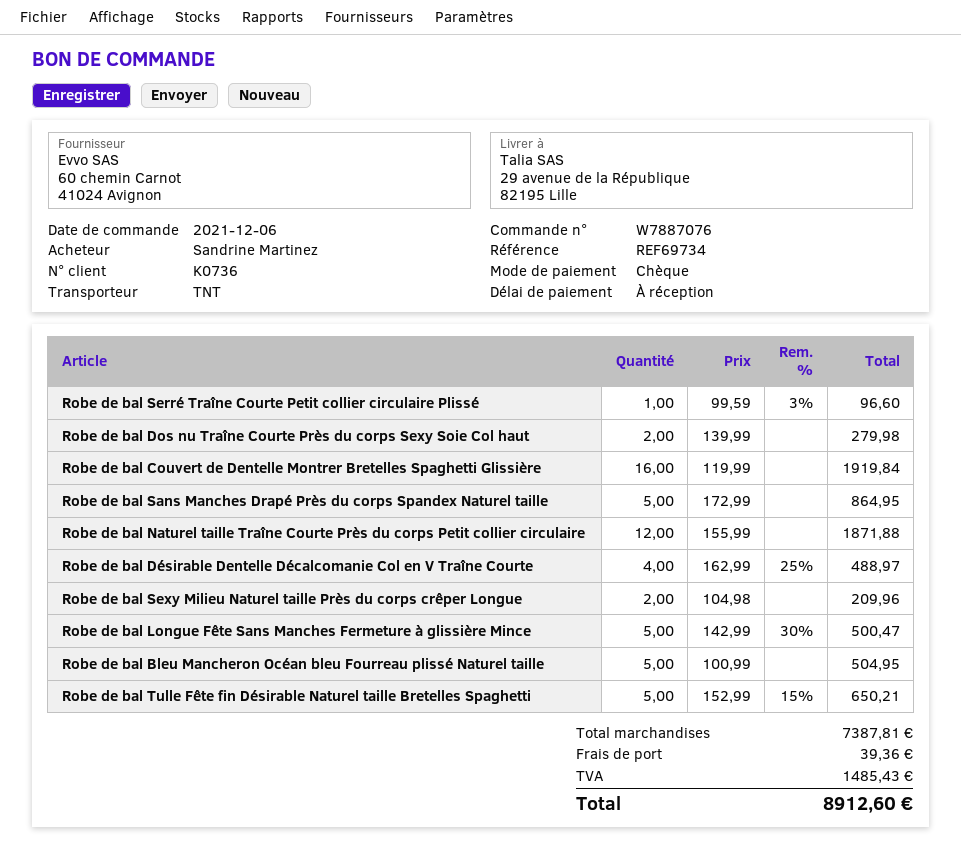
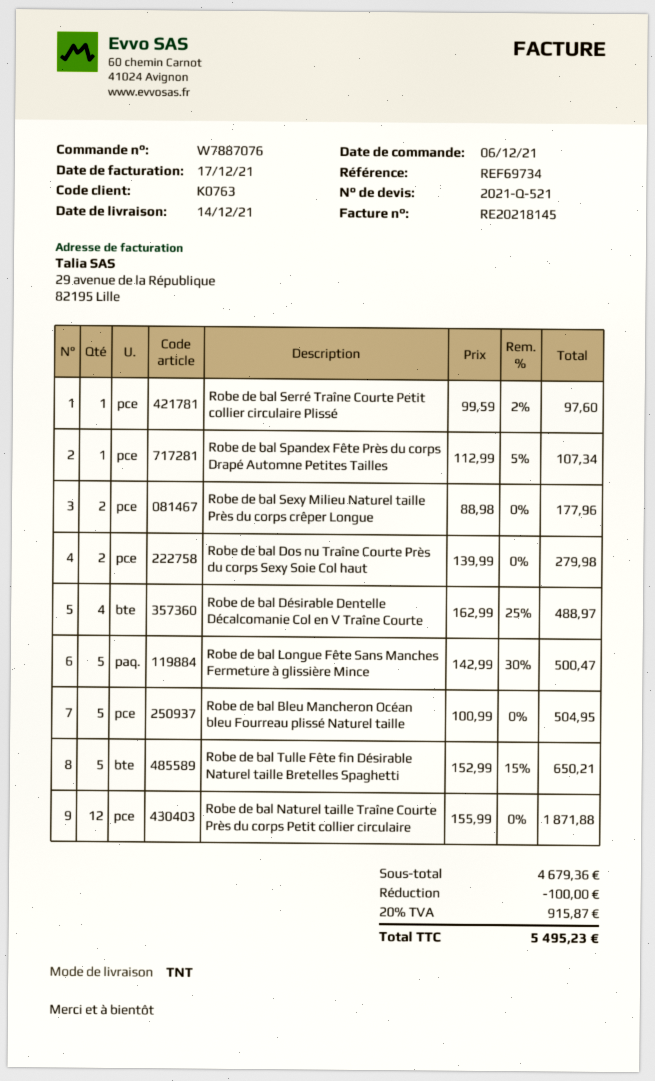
customer number: K0736 -> K0763
Robe de bal Serré Traîne Courte Petit collier circulaire Plissé: 1 x 99.59 - 3% = 96.60 -> 1 x 99.59 - 2% = 97.60
Robe de bal Couvert de Dentelle Montrer Bretelles Spaghetti Glissière: 16 x 119.99 = 1919.84 -> none
Robe de bal Sans Manches Drapé Près du corps Spandex Naturel taille: 5 x 172.99 = 864.95 -> none
Robe de bal Sexy Milieu Naturel taille Près du corps crêper Longue: 2 x 104.98 = 209.96 -> 2 x 88.98 = 177.96
Robe de bal Spandex Fête Près du corps Drapé Automne Petites Tailles: none -> 1 x 112.99 - 5% = 107.34
subtotal: 7387.81 -> 4679.36
discount: none -> 100.00
shipping: 39.36 -> none
tax: 1485.43 -> 915.87
total: 8912.60 -> 5495.23

